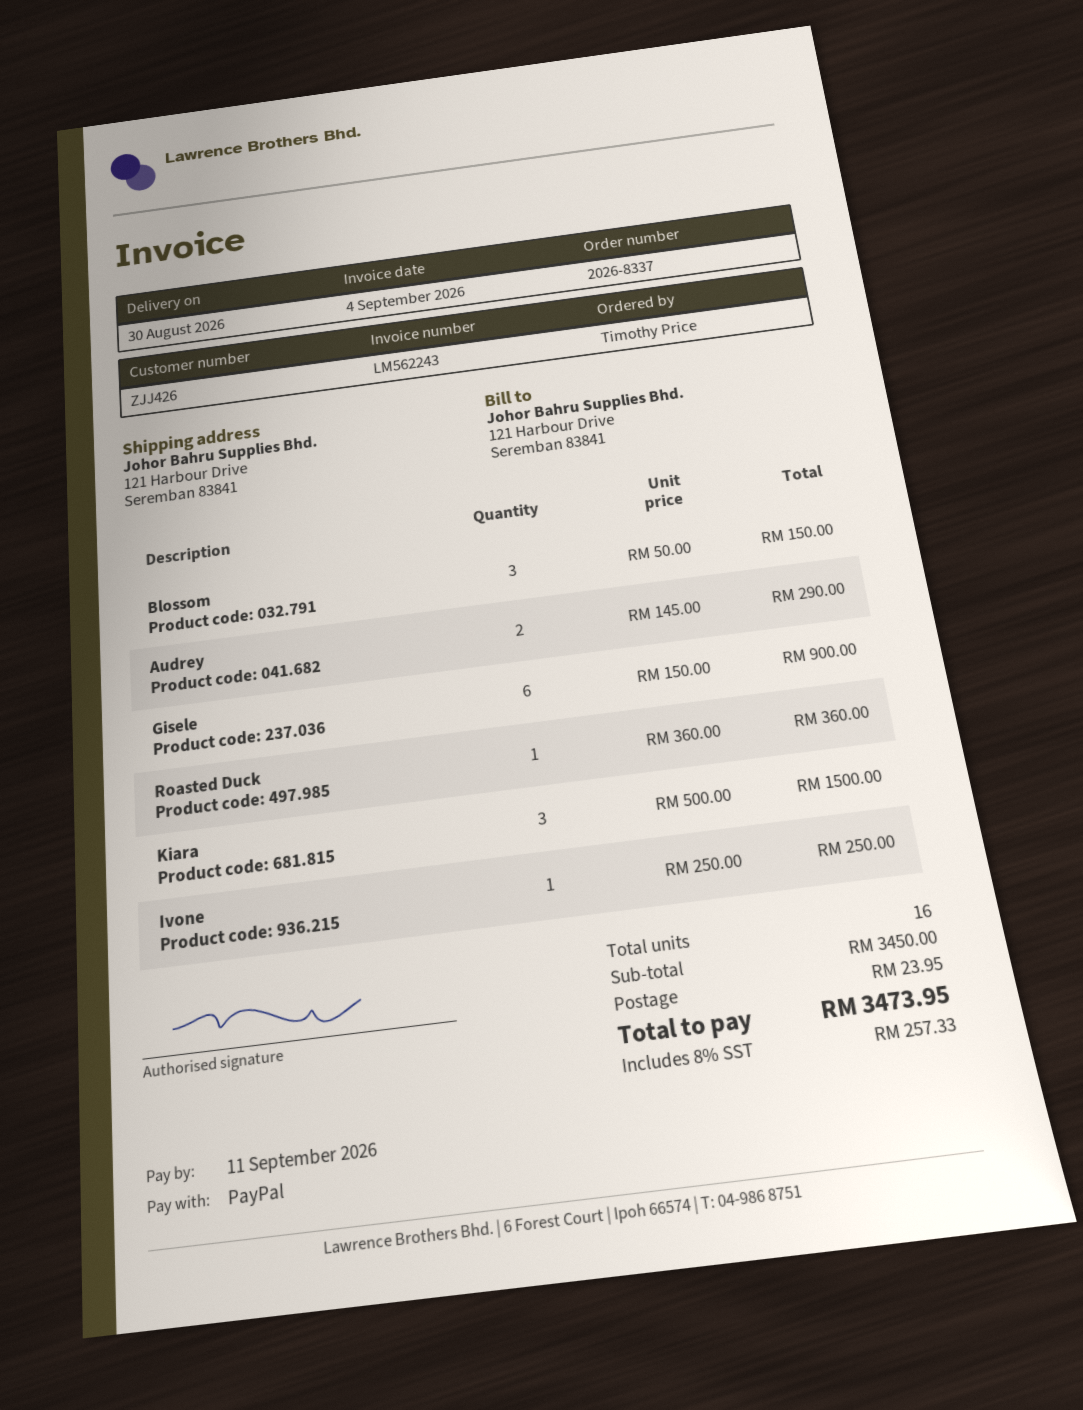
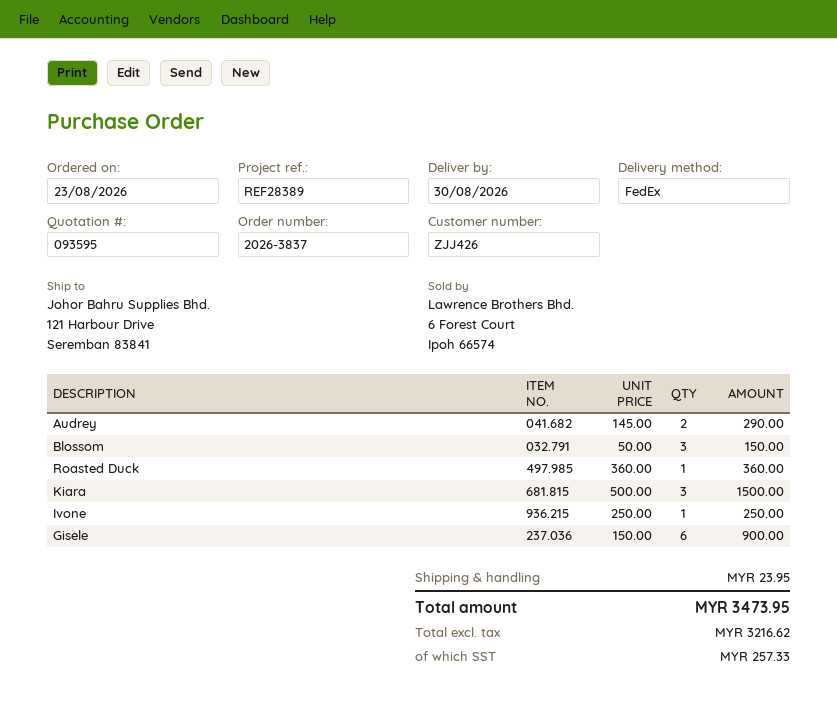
order number: 2026-8337 -> 2026-3837

